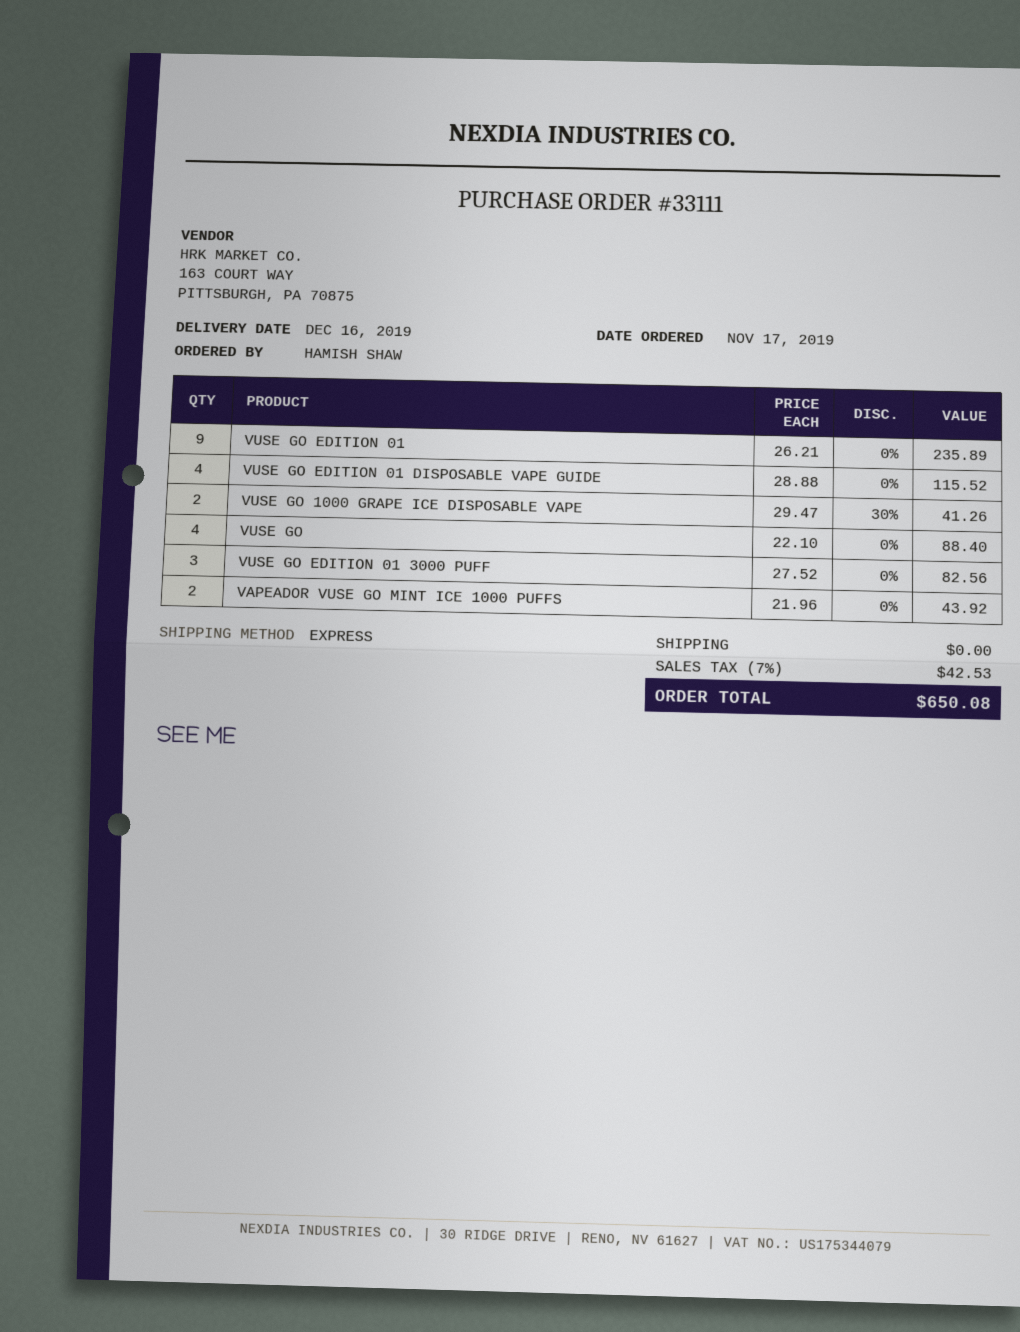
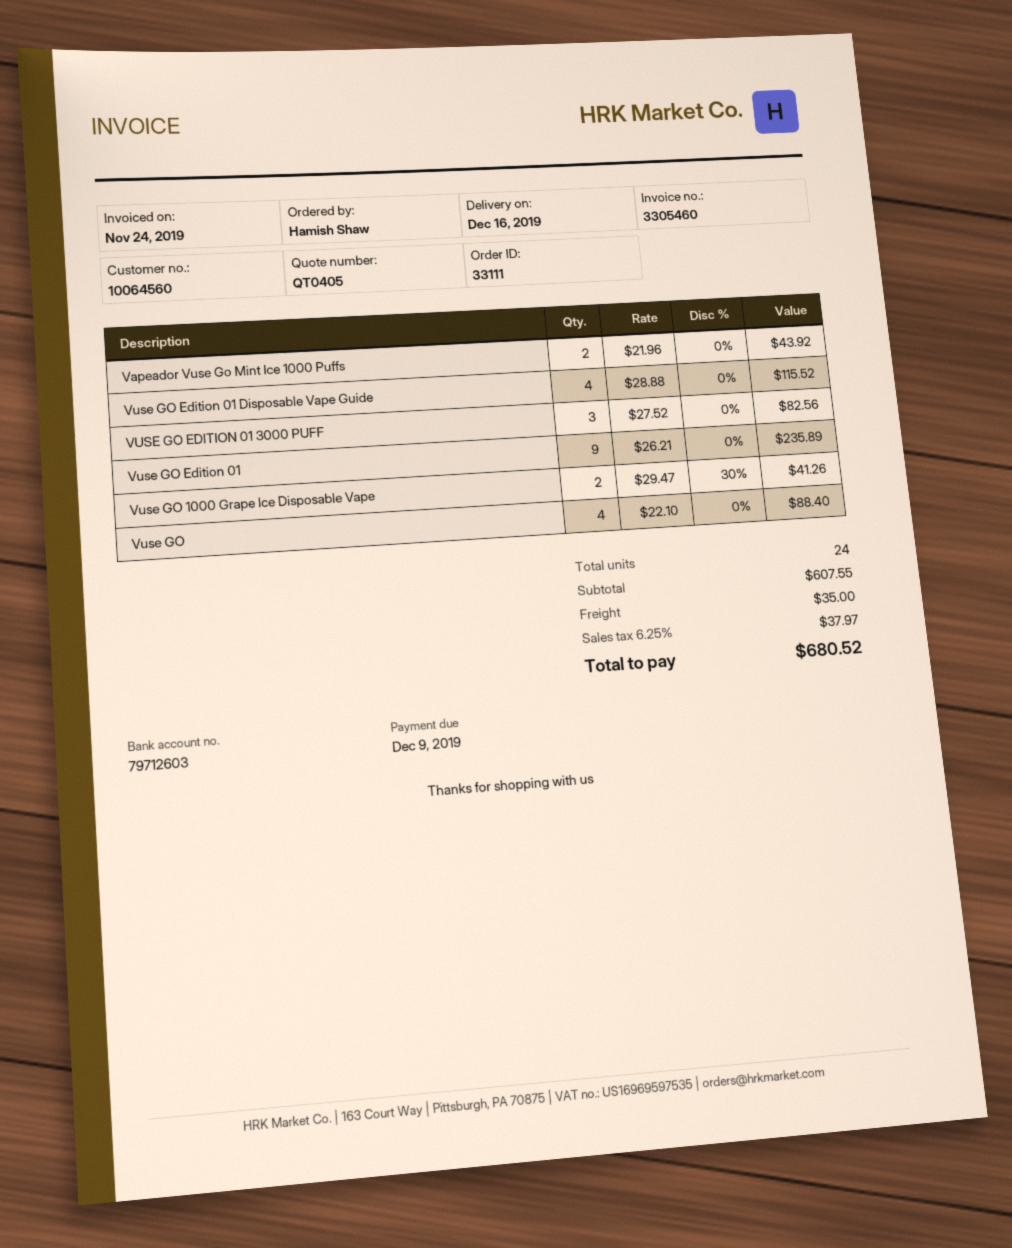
shipping: 0.00 -> 35.00
tax: 7% = 42.53 -> 6.25% = 37.97
total: 650.08 -> 680.52

